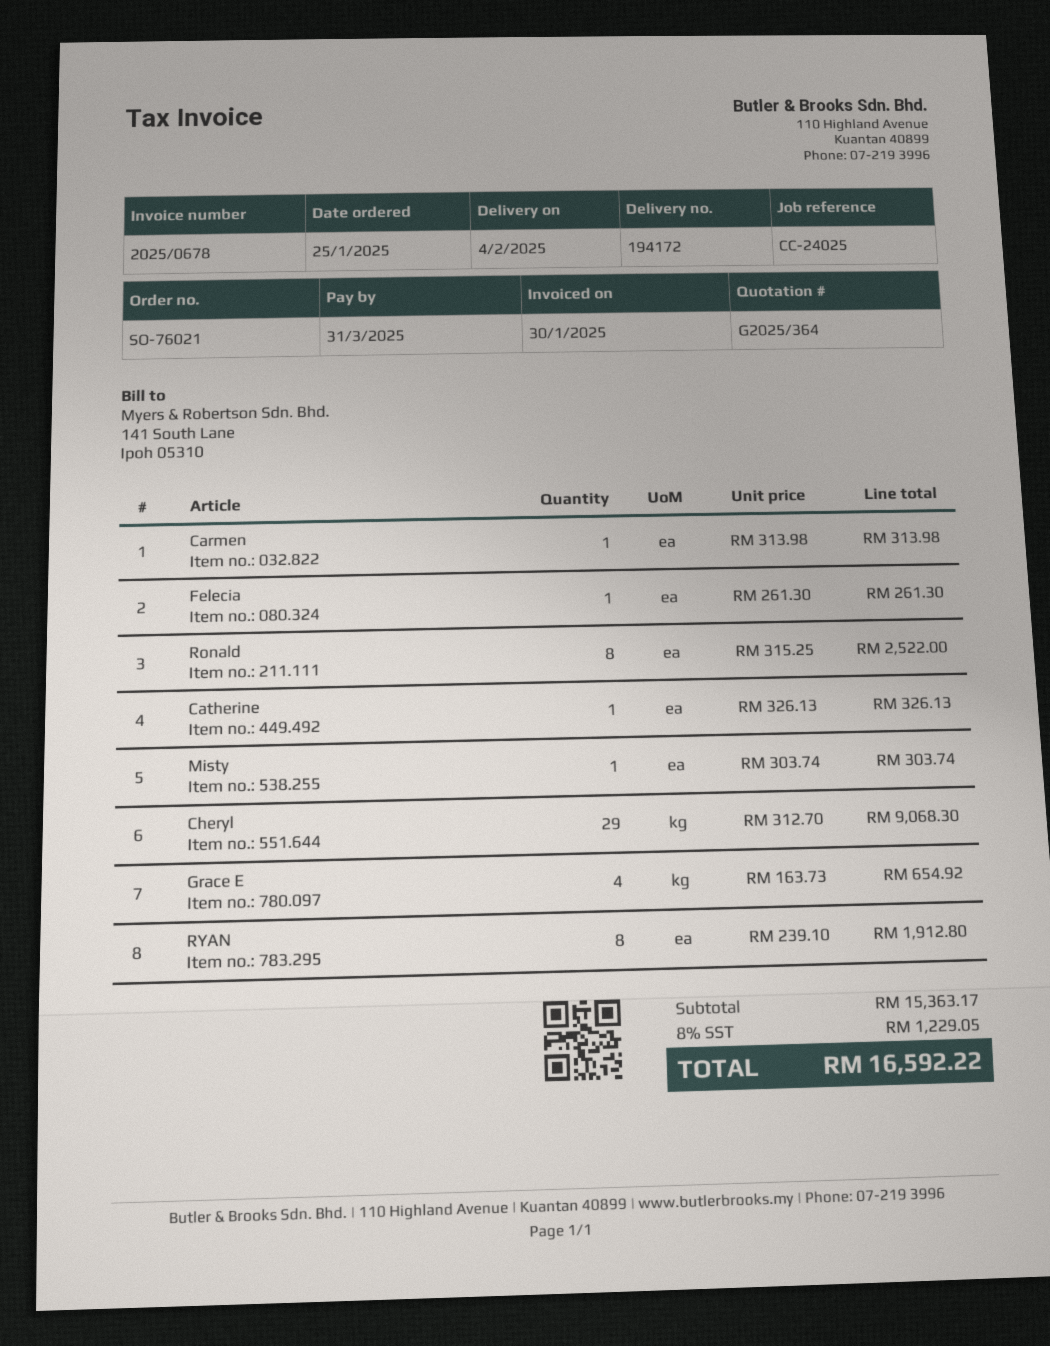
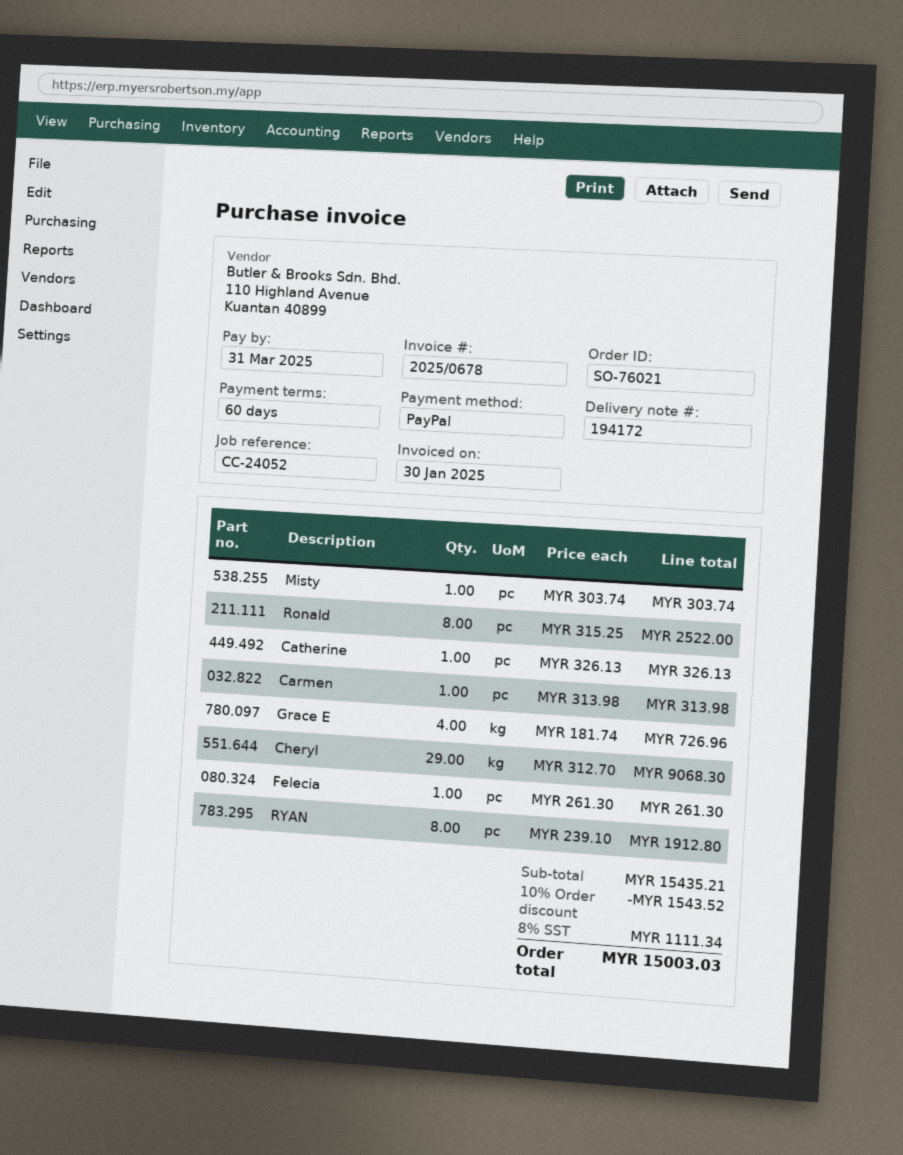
reference: CC-24025 -> CC-24052
Grace E: 4 x 163.73 = 654.92 -> 4 x 181.74 = 726.96
subtotal: 15363.17 -> 15435.21
discount: none -> 10% = 1543.52
tax: 8% = 1229.05 -> 8% = 1111.34
total: 16592.22 -> 15003.03

